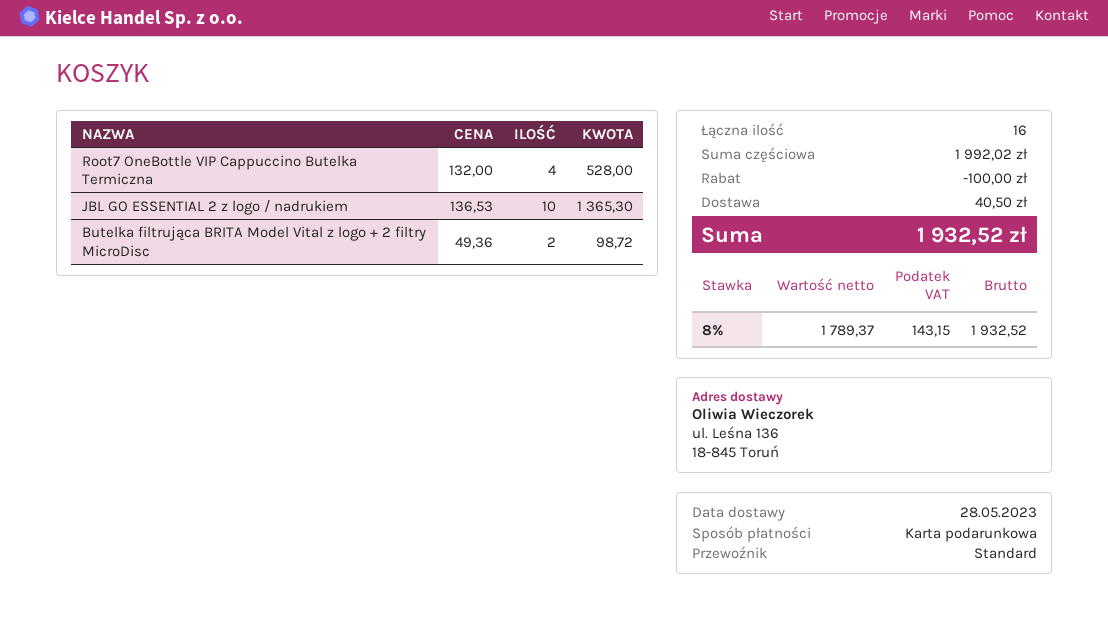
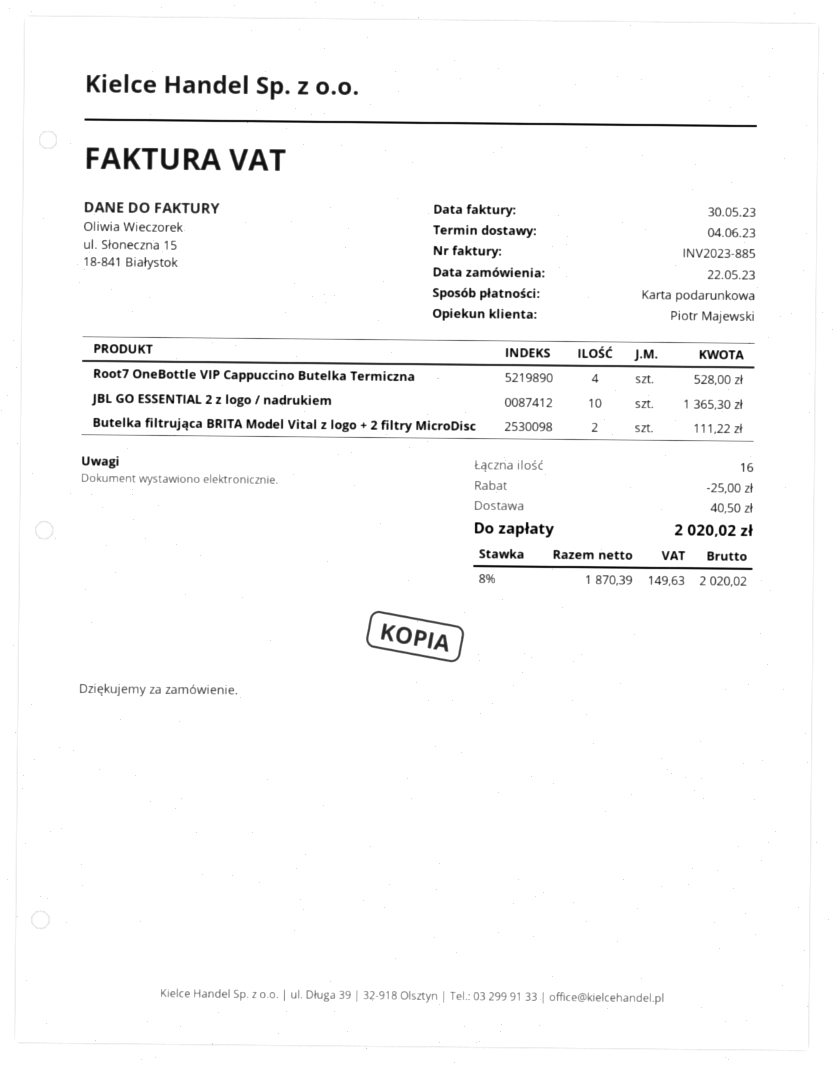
delivery date: 2023-05-28 -> 2023-06-04
Butelka filtrująca BRITA Model Vital z logo + 2 filtry MicroDisc: 2 for 98.72 -> 2 for 111.22
discount: 100.00 -> 25.00
net: 1789.37 -> 1870.39
tax: 8% = 143.15 -> 8% = 149.63
total: 1932.52 -> 2020.02

